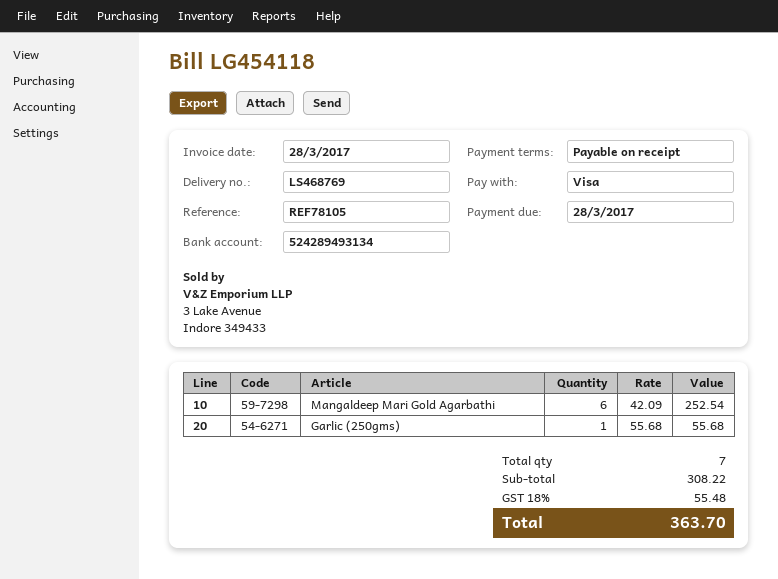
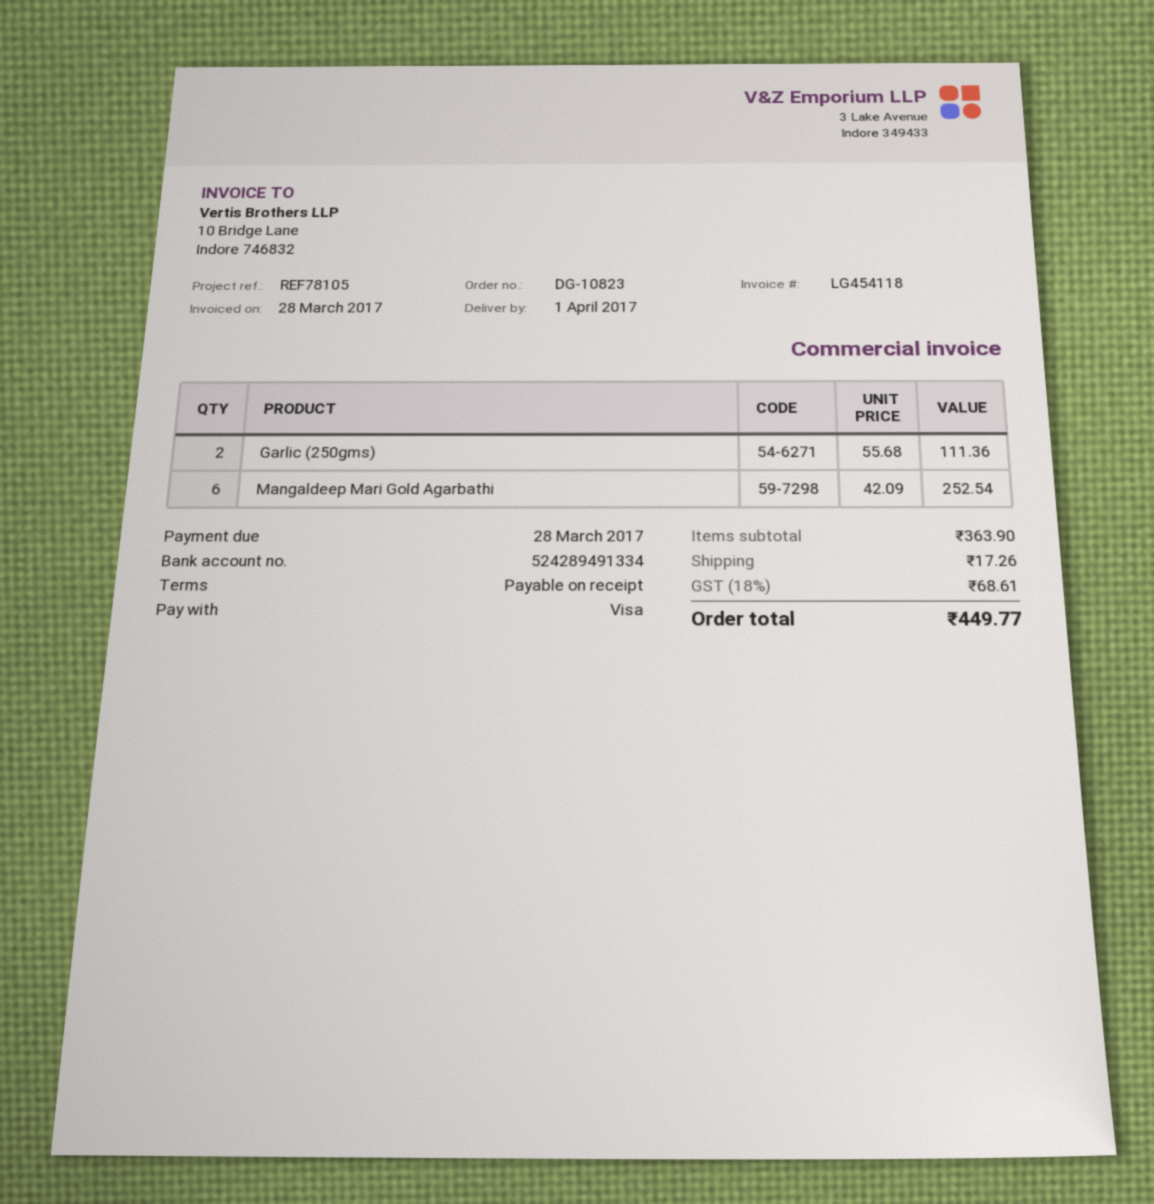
bank account: 524289493134 -> 524289491334
Garlic (250gms): 1 x 55.68 = 55.68 -> 2 x 55.68 = 111.36
subtotal: 308.22 -> 363.90
shipping: none -> 17.26
tax: 18% = 55.48 -> 18% = 68.61
total: 363.70 -> 449.77

